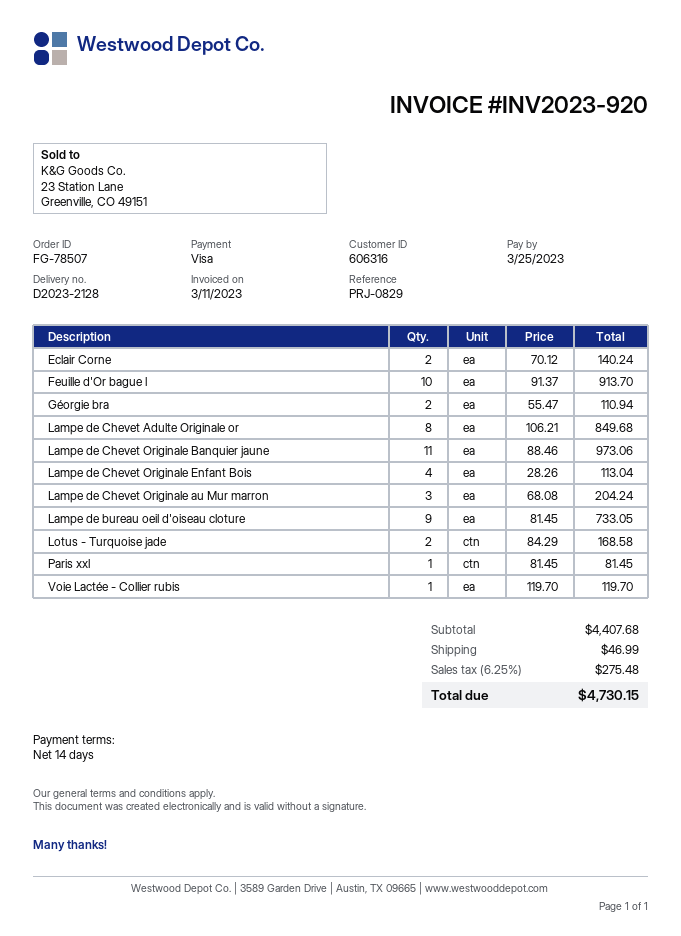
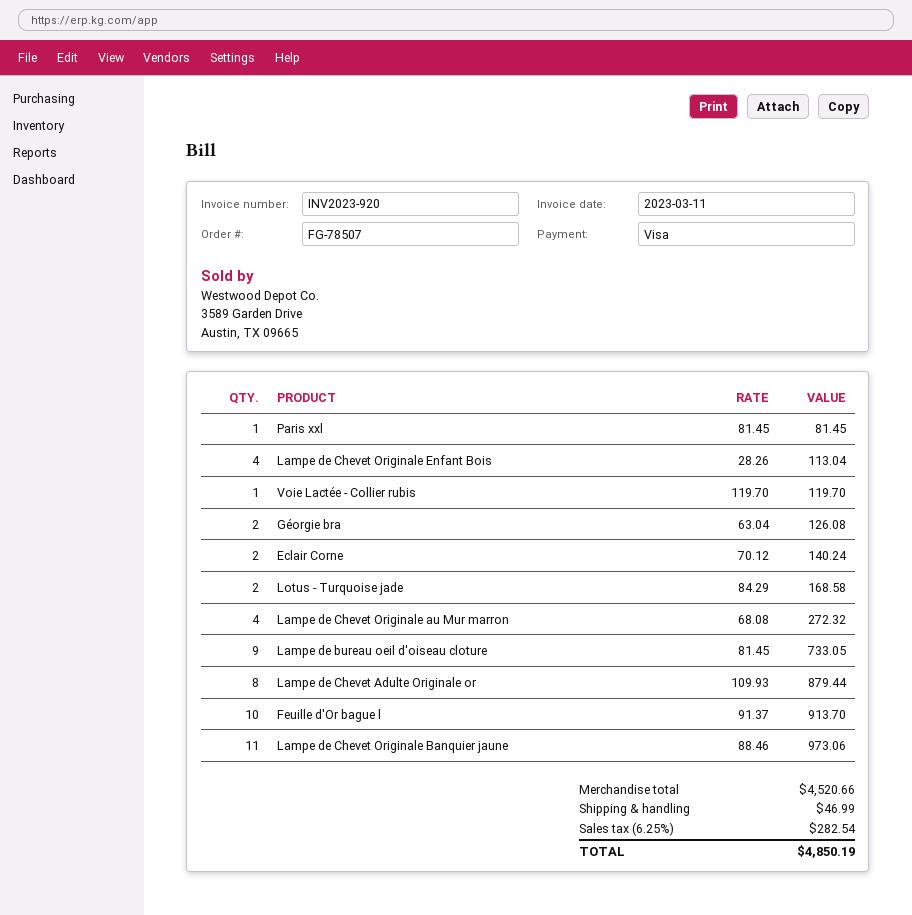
Géorgie bra: 2 x 55.47 = 110.94 -> 2 x 63.04 = 126.08
Lampe de Chevet Adulte Originale or: 8 x 106.21 = 849.68 -> 8 x 109.93 = 879.44
Lampe de Chevet Originale au Mur marron: 3 x 68.08 = 204.24 -> 4 x 68.08 = 272.32
subtotal: 4407.68 -> 4520.66
tax: 6.25% = 275.48 -> 6.25% = 282.54
total: 4730.15 -> 4850.19

